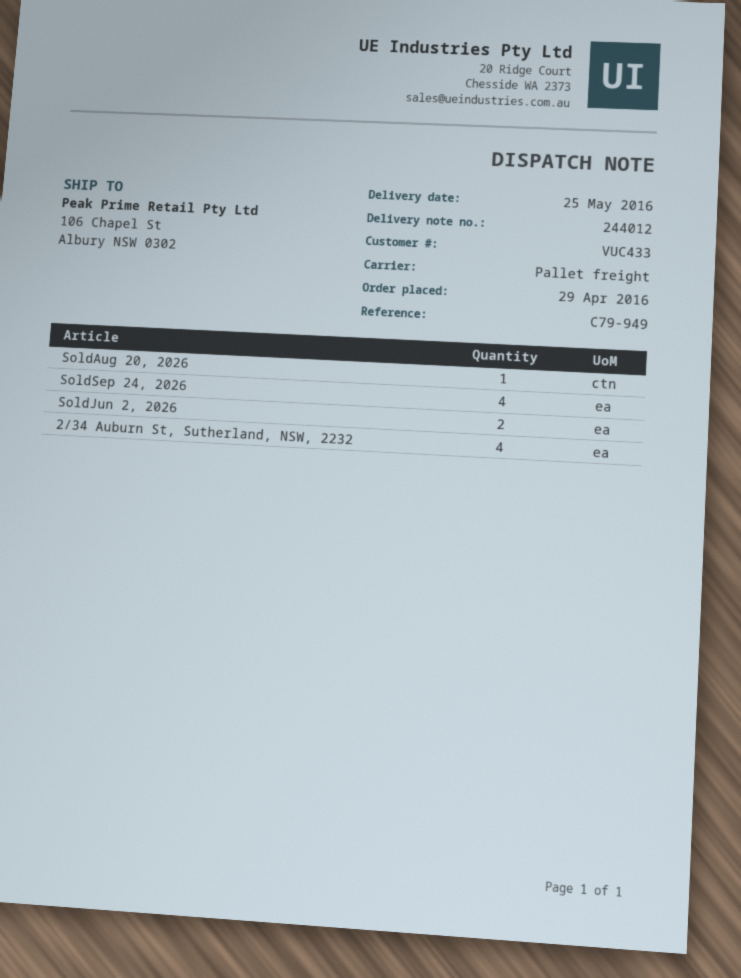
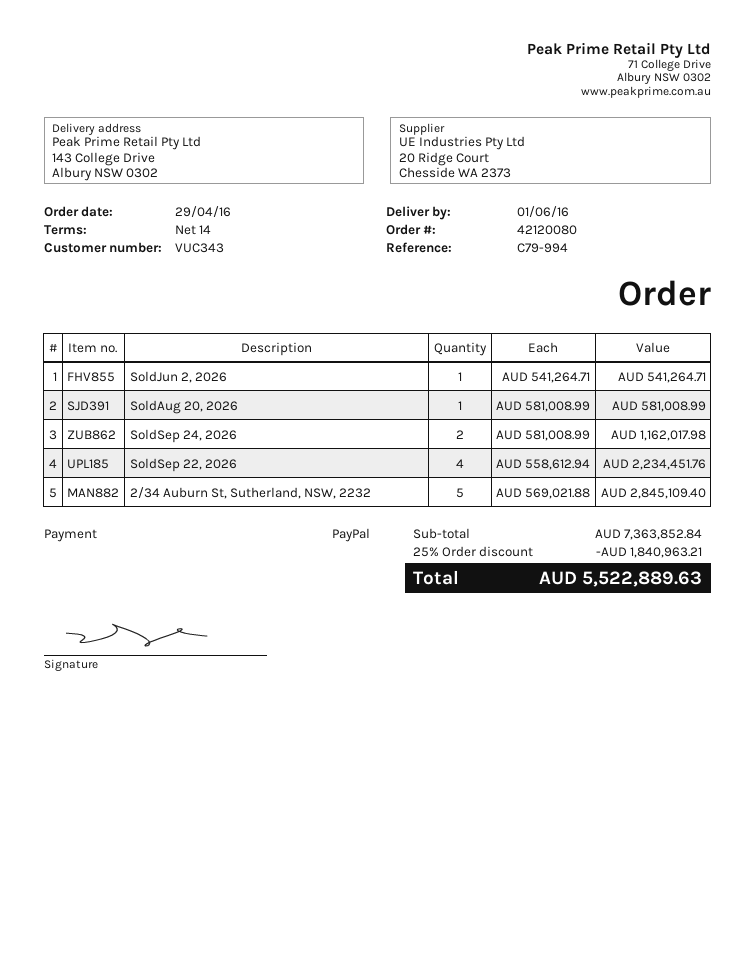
delivery date: 2016-05-25 -> 2016-06-01
customer number: VUC433 -> VUC343
reference: C79-949 -> C79-994
ship to: 106 Chapel St, Albury NSW 0302 -> 143 College Drive, Albury NSW 0302
SoldSep 24, 2026: 4 -> 2
SoldJun 2, 2026: 2 -> 1
2/34 Auburn St, Sutherland, NSW, 2232: 4 -> 5
SoldSep 22, 2026: none -> 4

